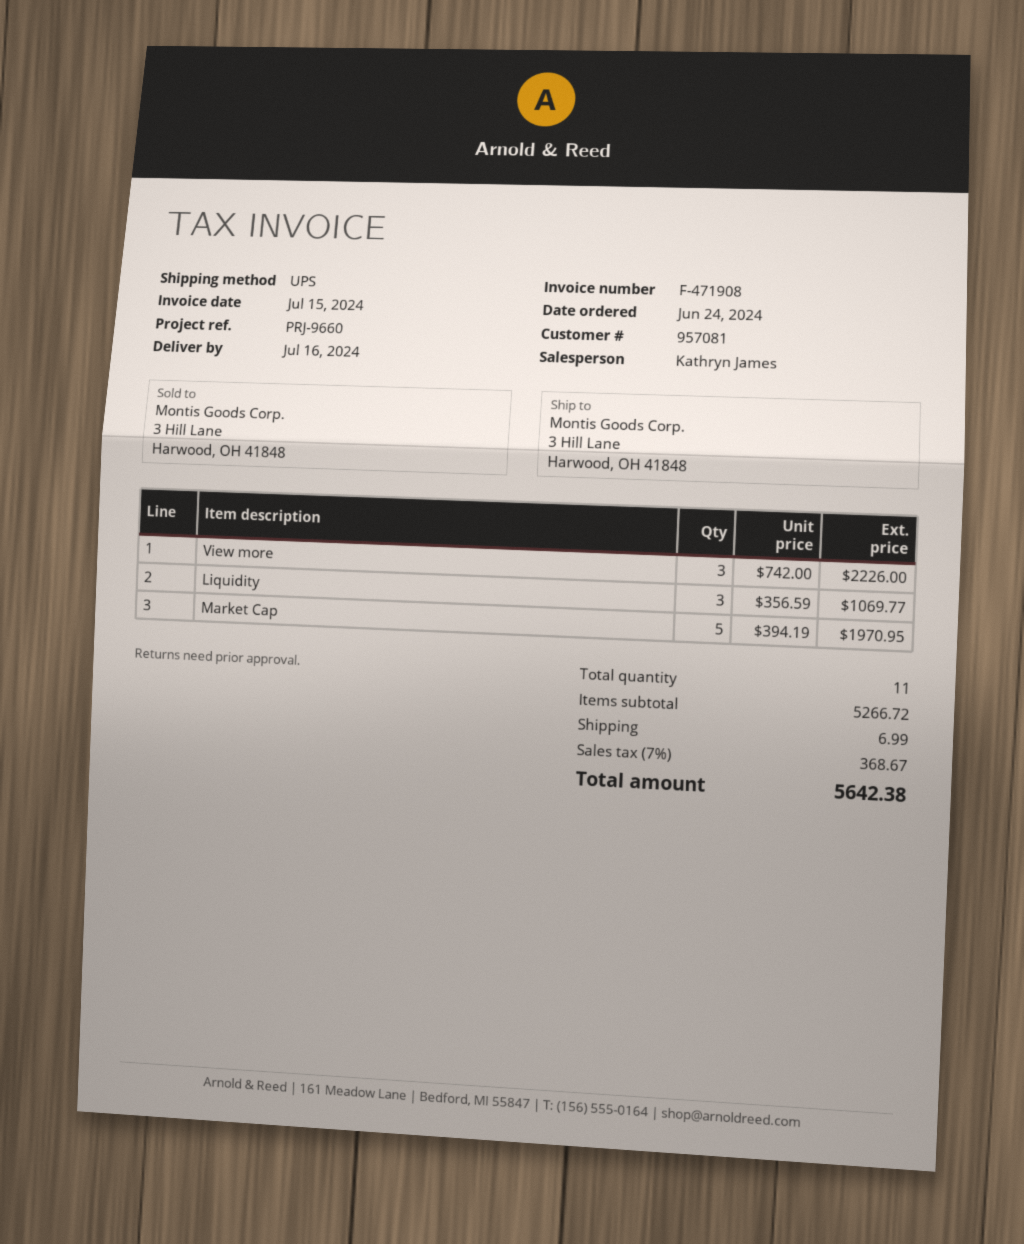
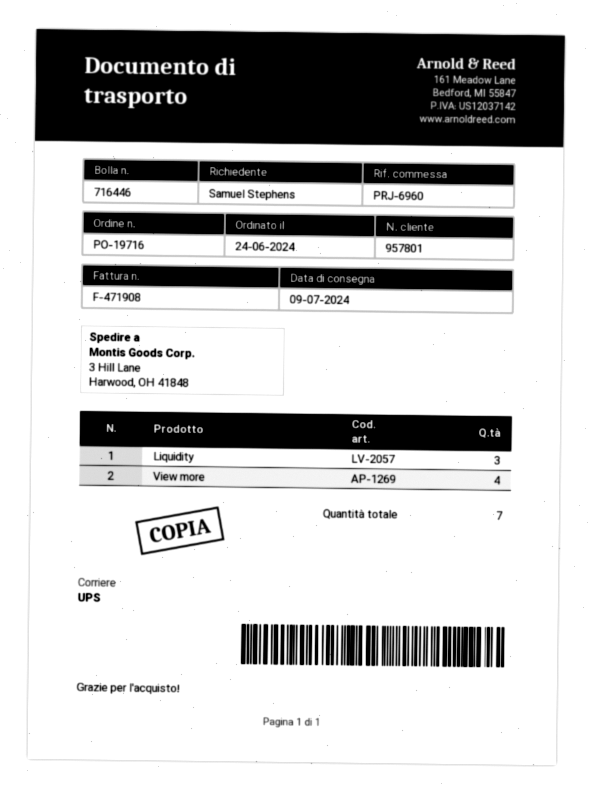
delivery date: 2024-07-16 -> 2024-07-09
customer number: 957081 -> 957801
reference: PRJ-9660 -> PRJ-6960
View more: 3 -> 4
Market Cap: 5 -> none
total quantity: 11 -> 7

